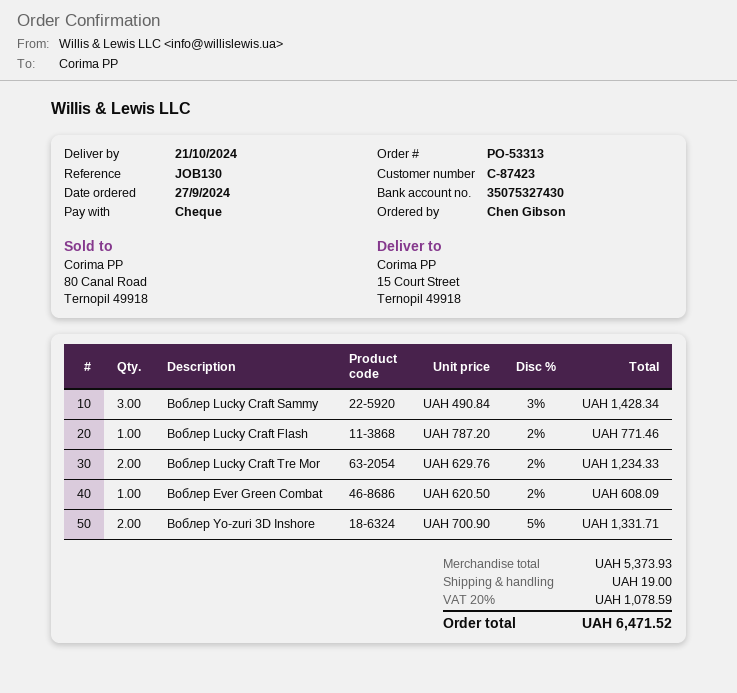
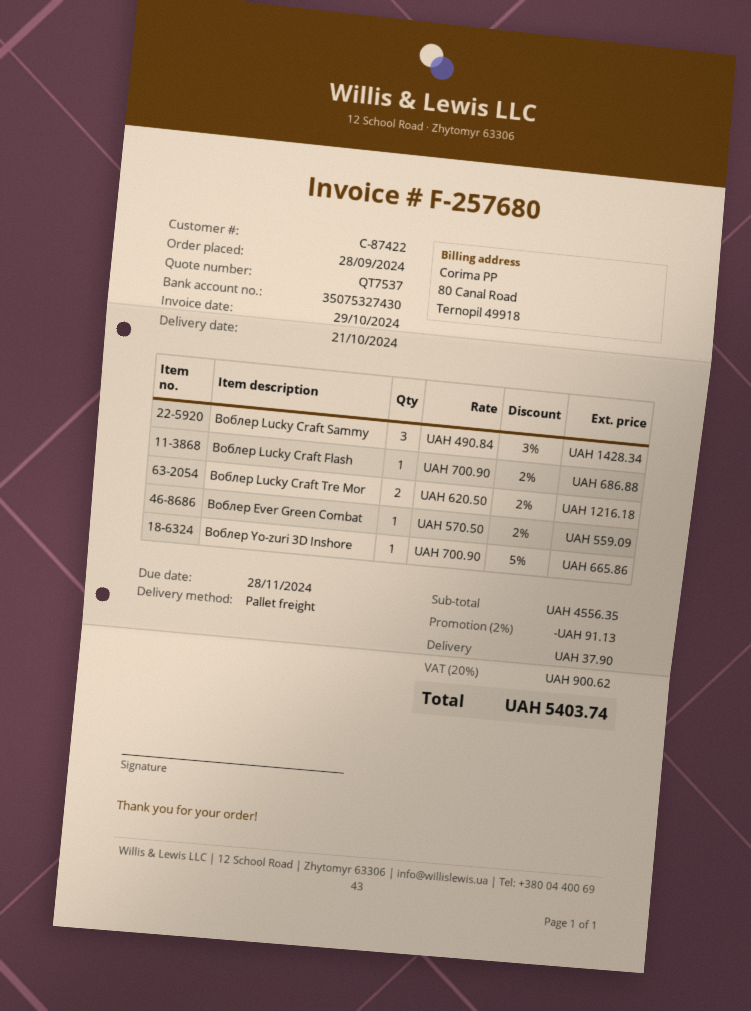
order date: 2024-09-27 -> 2024-09-28
customer number: C-87423 -> C-87422
Воблер Lucky Craft Flash: 1 x 787.20 - 2% = 771.46 -> 1 x 700.90 - 2% = 686.88
Воблер Lucky Craft Tre Mor: 2 x 629.76 - 2% = 1234.33 -> 2 x 620.50 - 2% = 1216.18
Воблер Ever Green Combat: 1 x 620.50 - 2% = 608.09 -> 1 x 570.50 - 2% = 559.09
Воблер Yo-zuri 3D Inshore: 2 x 700.90 - 5% = 1331.71 -> 1 x 700.90 - 5% = 665.86
subtotal: 5373.93 -> 4556.35
discount: none -> 2% = 91.13
shipping: 19.00 -> 37.90
tax: 20% = 1078.59 -> 20% = 900.62
total: 6471.52 -> 5403.74

